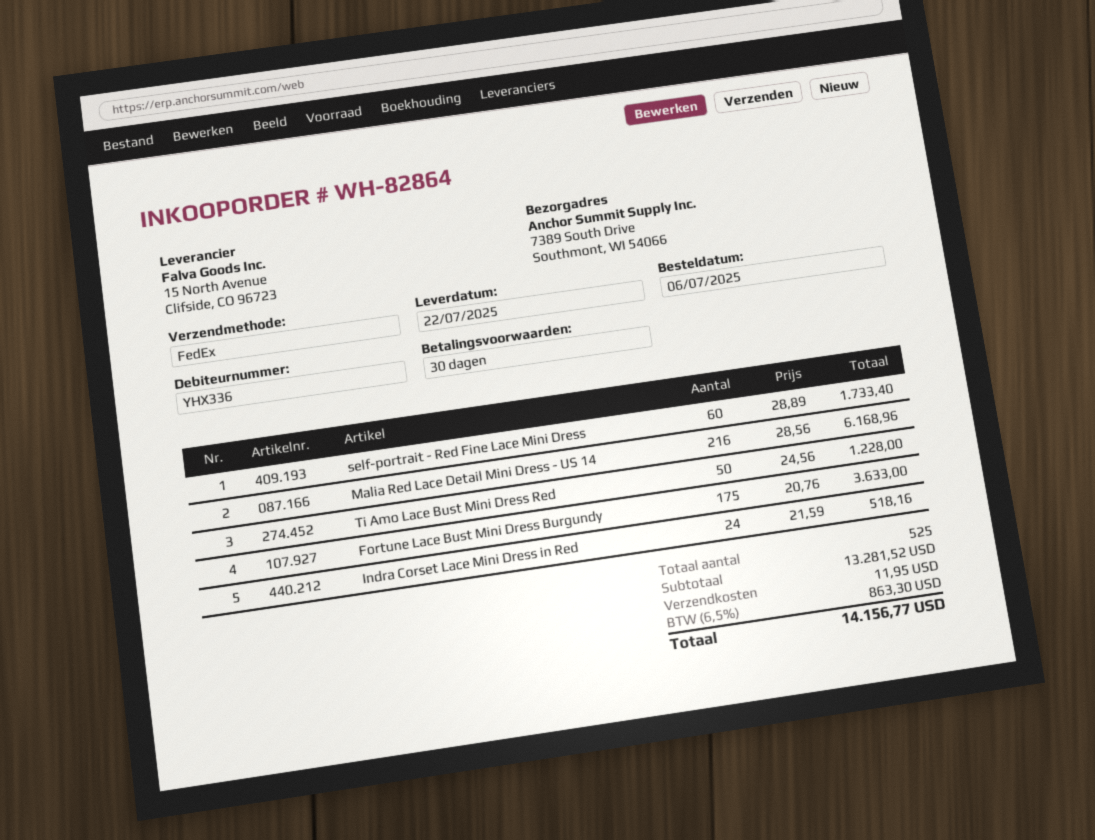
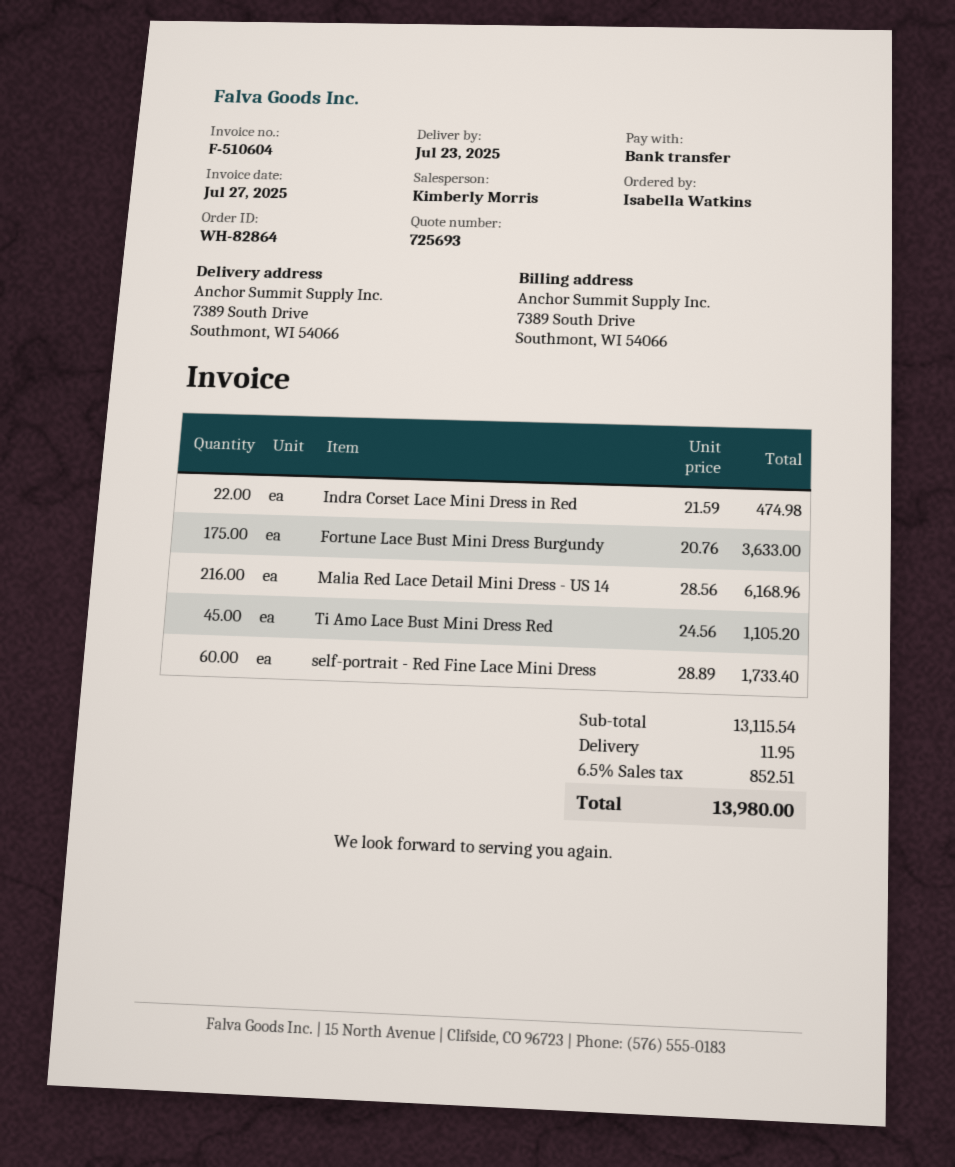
delivery date: 2025-07-22 -> 2025-07-23
Ti Amo Lace Bust Mini Dress Red: 50 x 24.56 = 1228.00 -> 45 x 24.56 = 1105.20
Indra Corset Lace Mini Dress in Red: 24 x 21.59 = 518.16 -> 22 x 21.59 = 474.98
subtotal: 13281.52 -> 13115.54
tax: 6.5% = 863.30 -> 6.5% = 852.51
total: 14156.77 -> 13980.00

